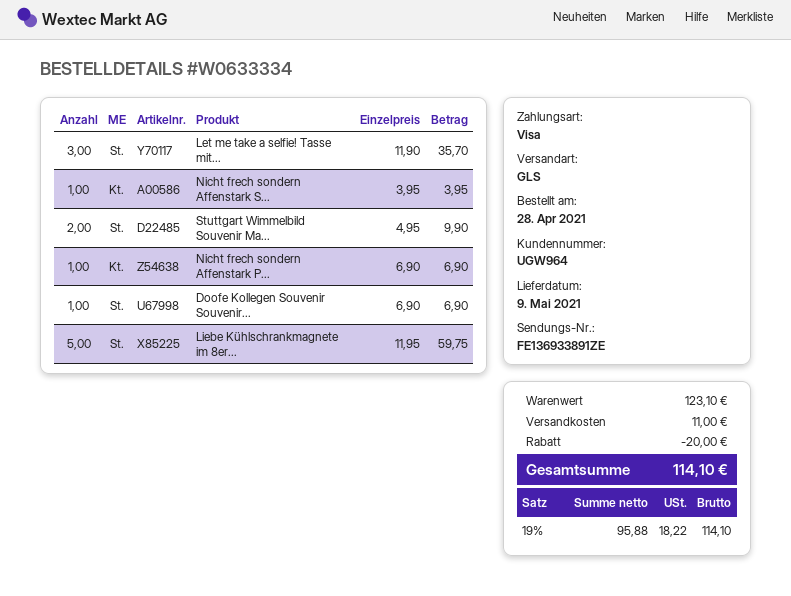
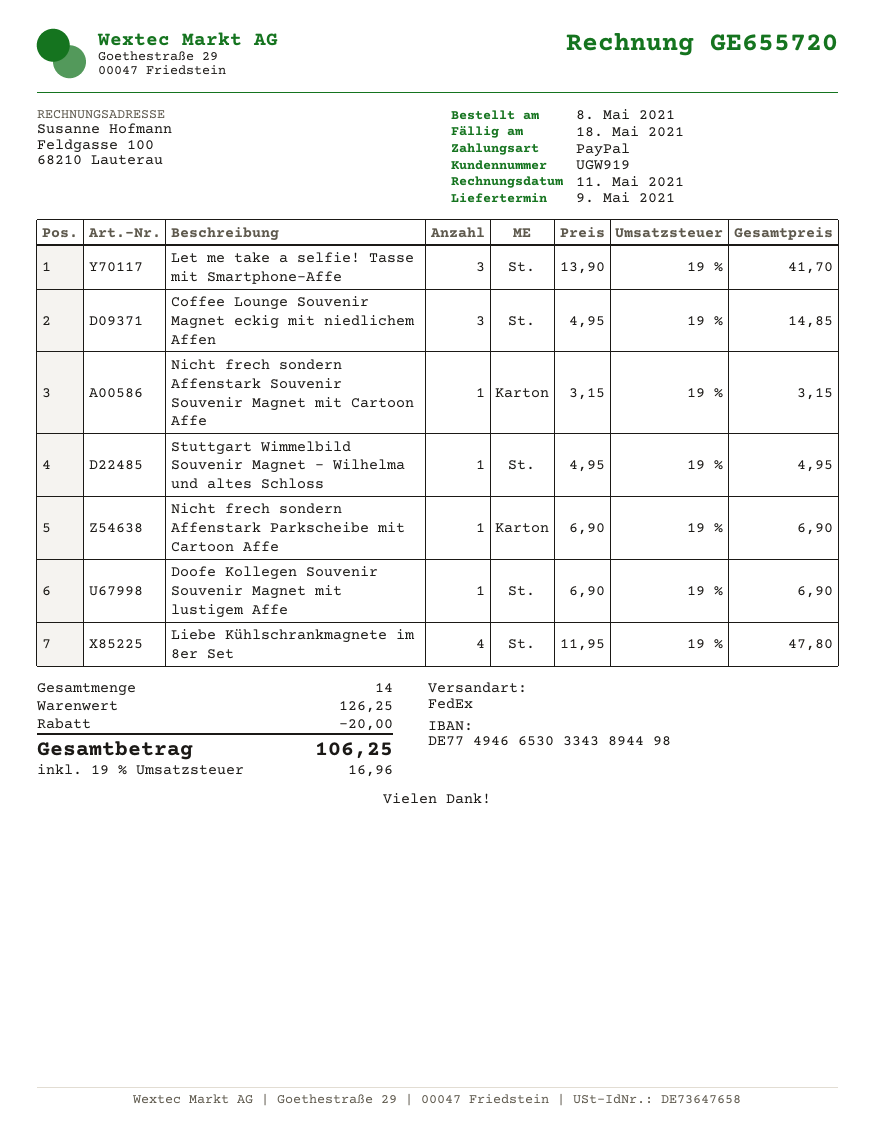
order date: 2021-04-28 -> 2021-05-08
customer number: UGW964 -> UGW919
payment method: Visa -> PayPal
shipping method: GLS -> FedEx
Let me take a selfie! Tasse mit...: 3 x 11.90 = 35.70 -> 3 x 13.90 = 41.70
Nicht frech sondern Affenstark S...: 1 x 3.95 = 3.95 -> 1 x 3.15 = 3.15
Stuttgart Wimmelbild Souvenir Ma...: 2 x 4.95 = 9.90 -> 1 x 4.95 = 4.95
Liebe Kühlschrankmagnete im 8er...: 5 x 11.95 = 59.75 -> 4 x 11.95 = 47.80
Coffee Lounge Souvenir Magnet eckig mit niedlichem Affen: none -> 3 x 4.95 = 14.85
subtotal: 123.10 -> 126.25
shipping: 11.00 -> none
tax: 19% = 18.22 -> 19% = 16.96
total: 114.10 -> 106.25

